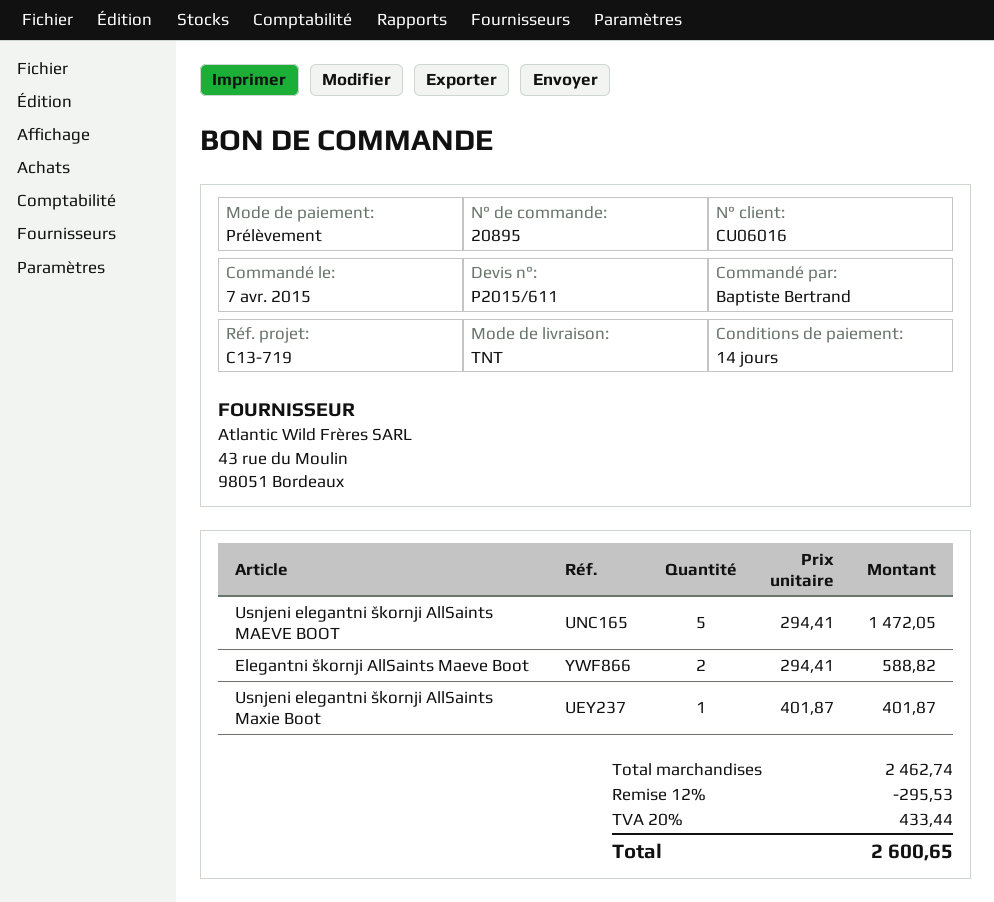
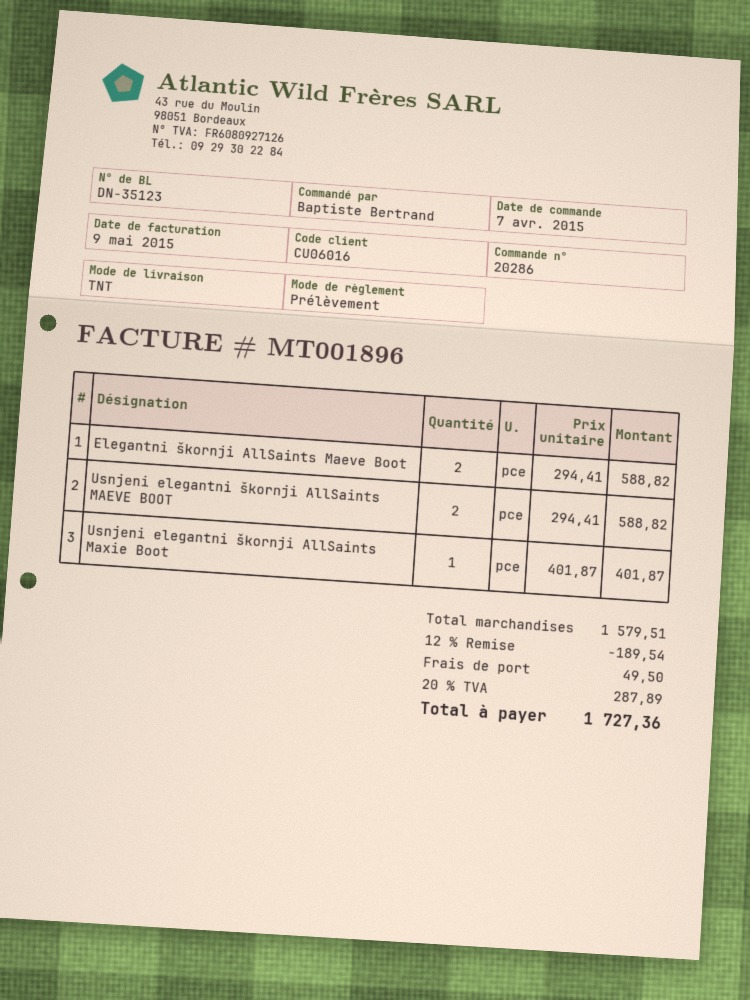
order number: 20895 -> 20286
Usnjeni elegantni škornji AllSaints MAEVE BOOT: 5 x 294.41 = 1472.05 -> 2 x 294.41 = 588.82
subtotal: 2462.74 -> 1579.51
discount: 12% = 295.53 -> 12% = 189.54
shipping: none -> 49.50
tax: 20% = 433.44 -> 20% = 287.89
total: 2600.65 -> 1727.36

